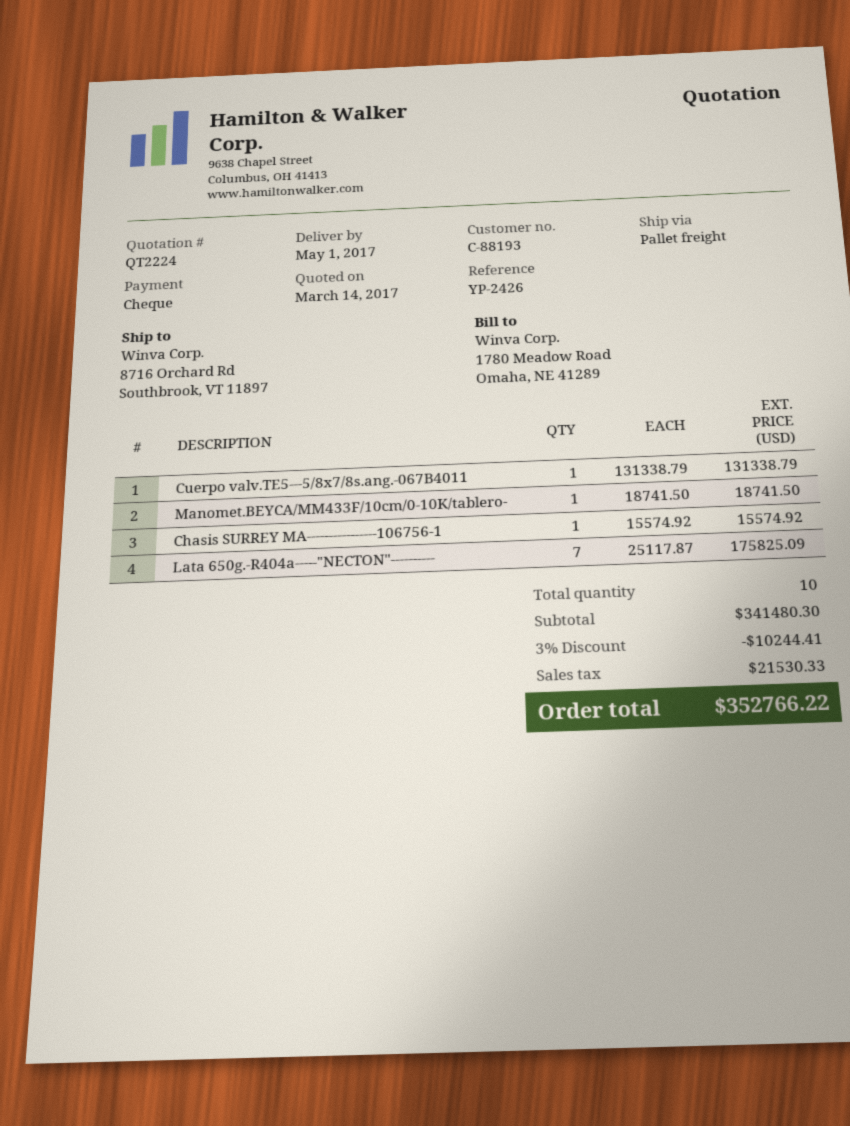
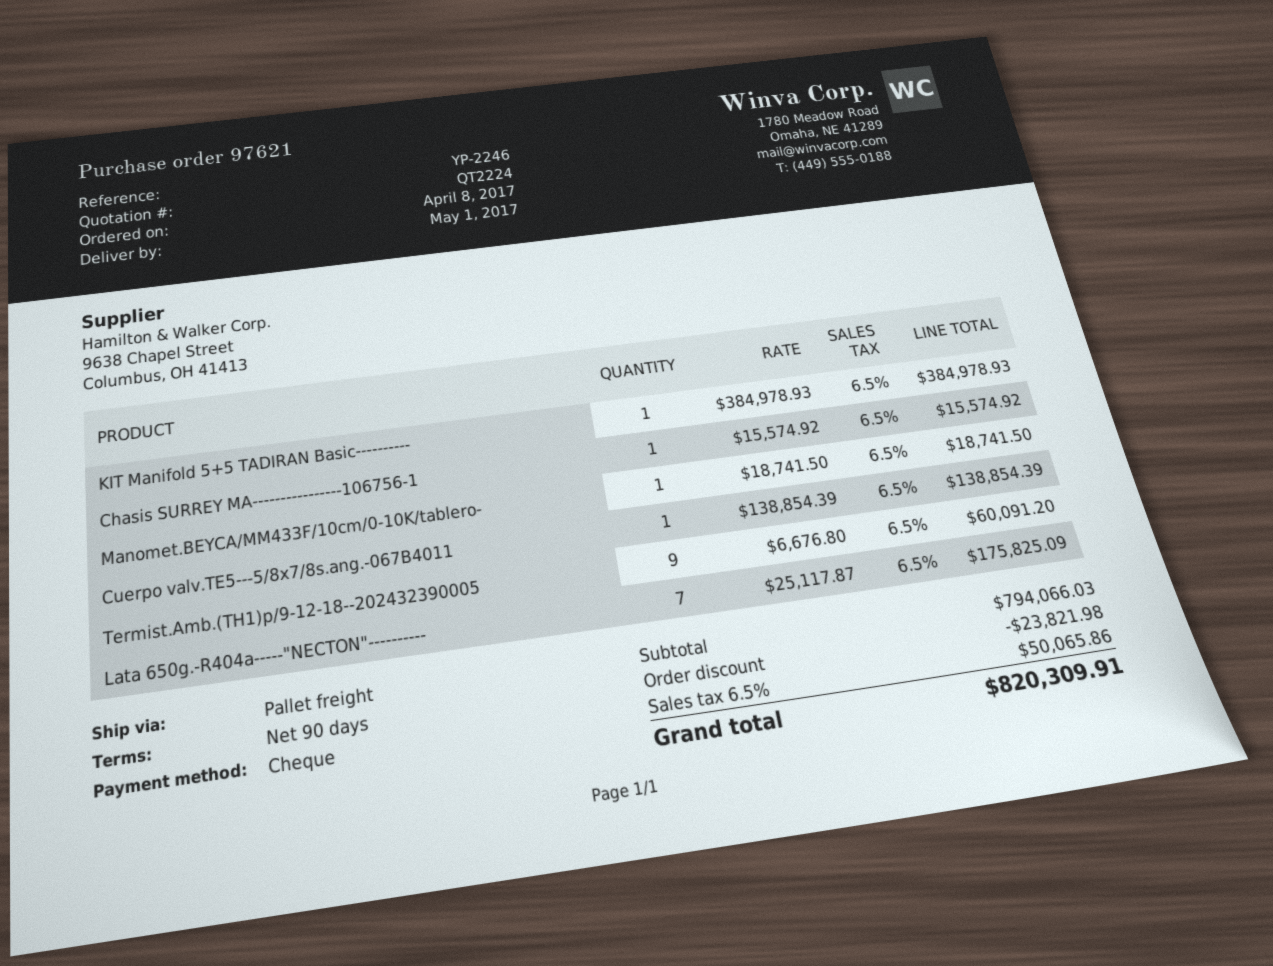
reference: YP-2426 -> YP-2246
Cuerpo valv.TE5---5/8x7/8s.ang.-067B4011: 1 x 131338.79 = 131338.79 -> 1 x 138854.39 = 138854.39
KIT Manifold 5+5 TADIRAN Basic----------: none -> 1 x 384978.93 = 384978.93
Termist.Amb.(TH1)p/9-12-18--202432390005: none -> 9 x 6676.80 = 60091.20
subtotal: 341480.30 -> 794066.03
discount: 10244.41 -> 23821.98
tax: 21530.33 -> 50065.86
total: 352766.22 -> 820309.91

